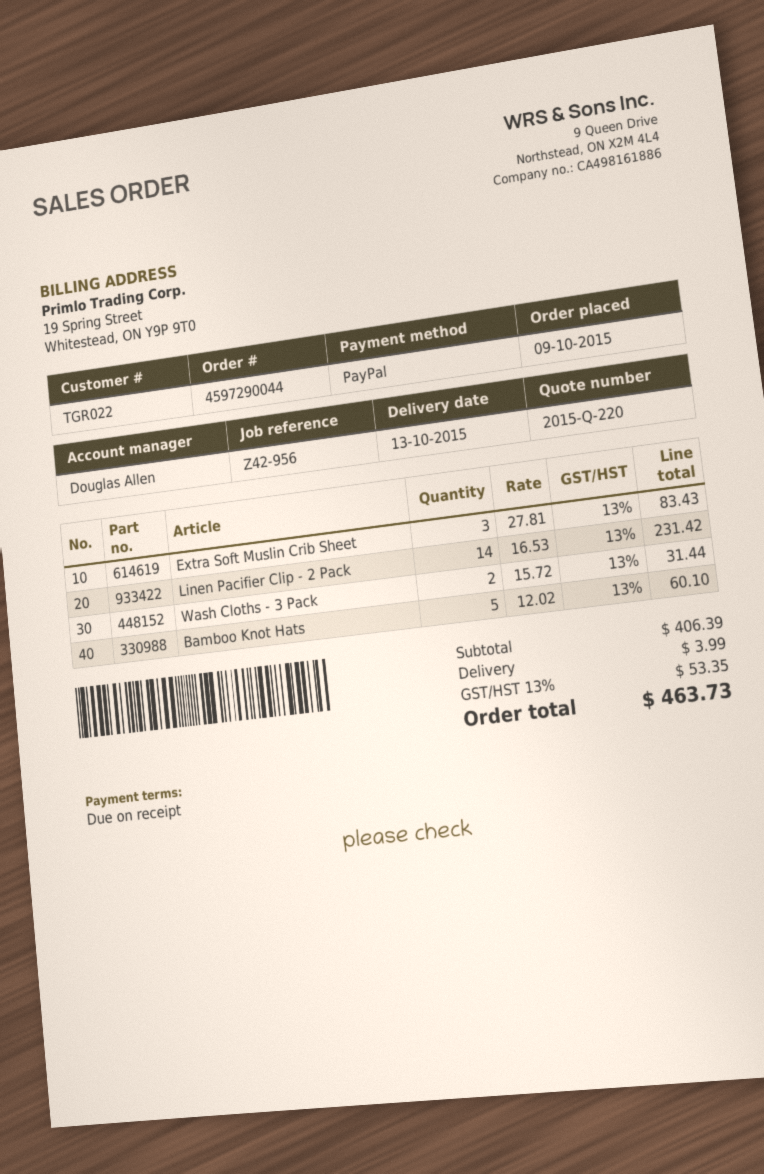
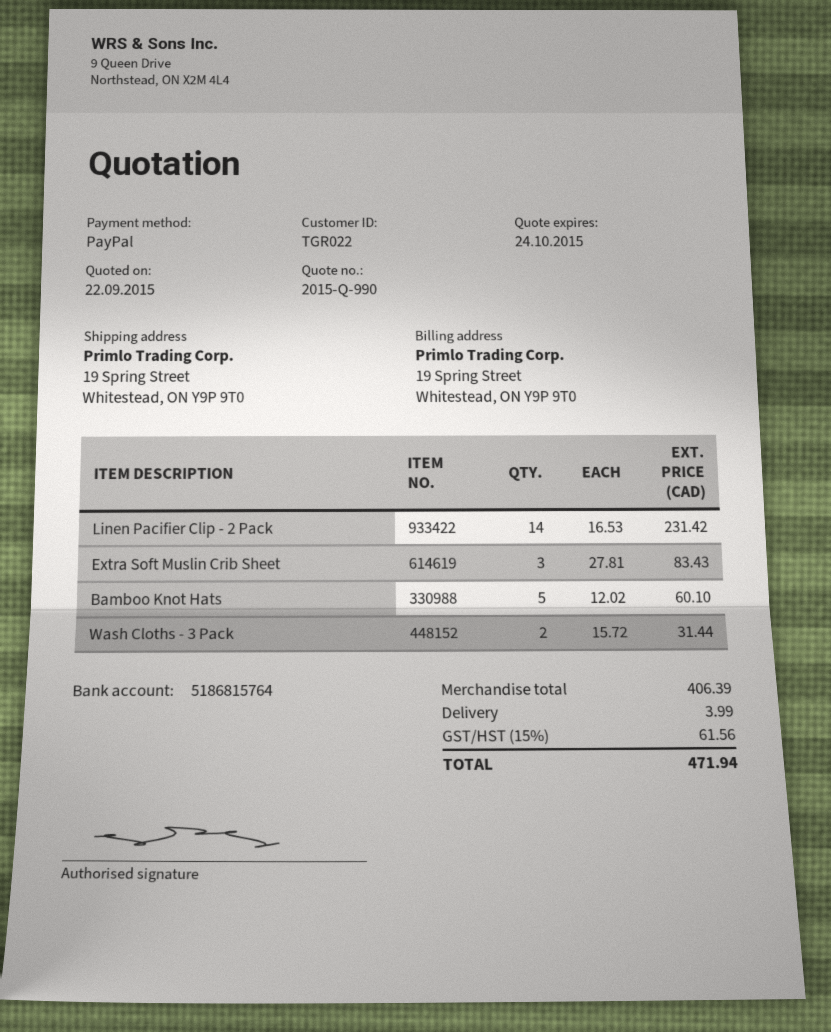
quote number: 2015-Q-220 -> 2015-Q-990
tax: 13% = 53.35 -> 15% = 61.56
total: 463.73 -> 471.94

